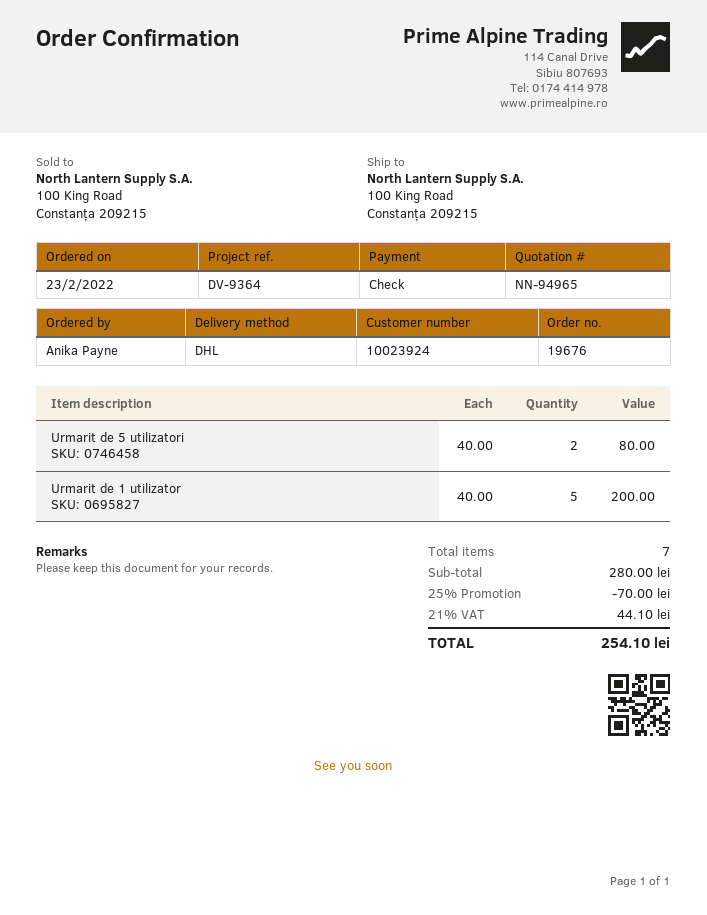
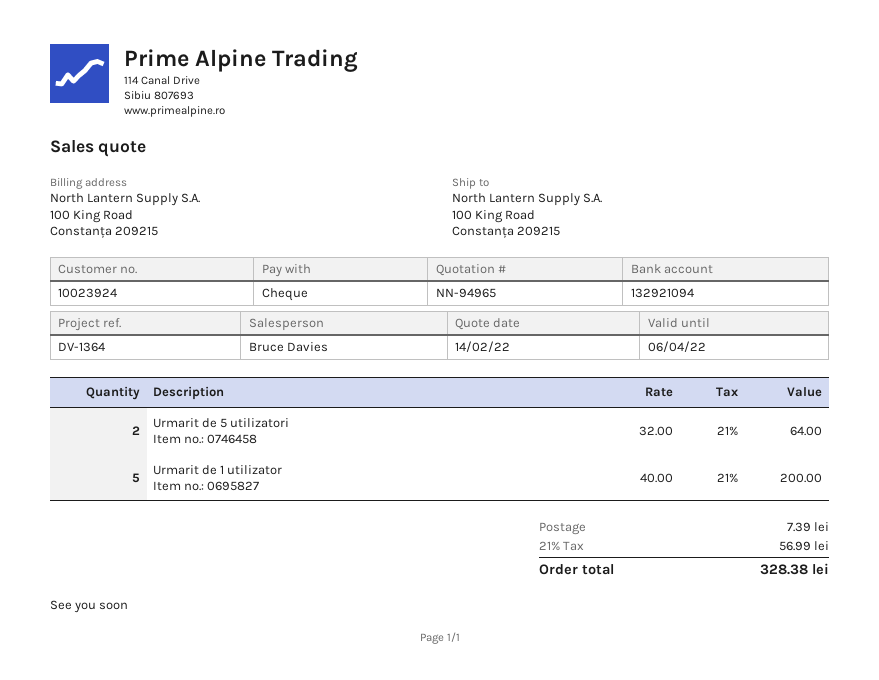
reference: DV-9364 -> DV-1364
Urmarit de 5 utilizatori: 2 x 40.00 = 80.00 -> 2 x 32.00 = 64.00
discount: 25% = 70.00 -> none
shipping: none -> 7.39
tax: 21% = 44.10 -> 21% = 56.99
total: 254.10 -> 328.38

